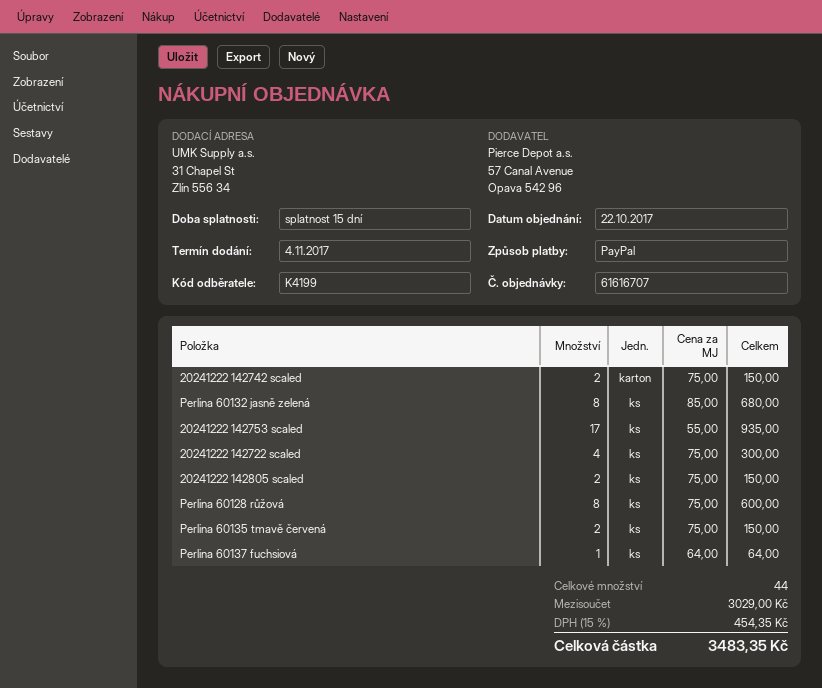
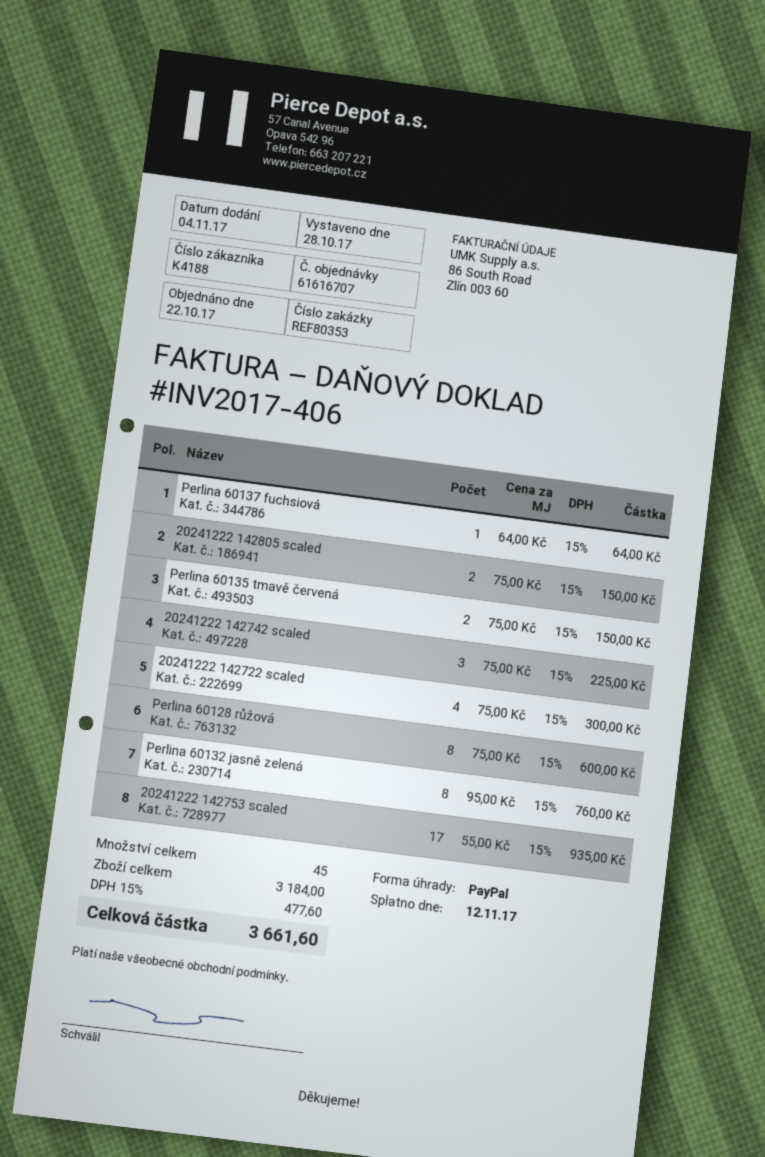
customer number: K4199 -> K4188
20241222 142742 scaled: 2 x 75.00 = 150.00 -> 3 x 75.00 = 225.00
Perlina 60132 jasně zelená: 8 x 85.00 = 680.00 -> 8 x 95.00 = 760.00
total quantity: 44 -> 45
subtotal: 3029.00 -> 3184.00
tax: 15% = 454.35 -> 15% = 477.60
total: 3483.35 -> 3661.60

